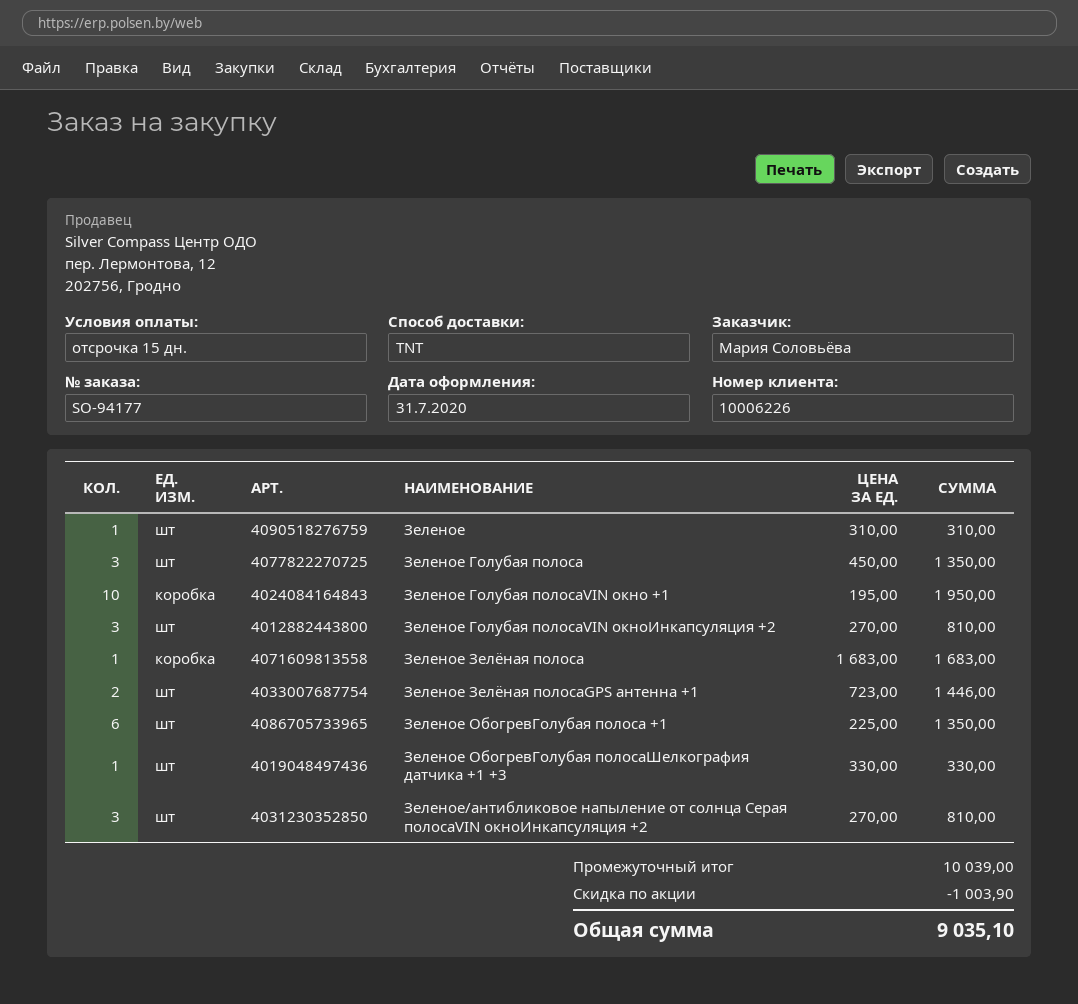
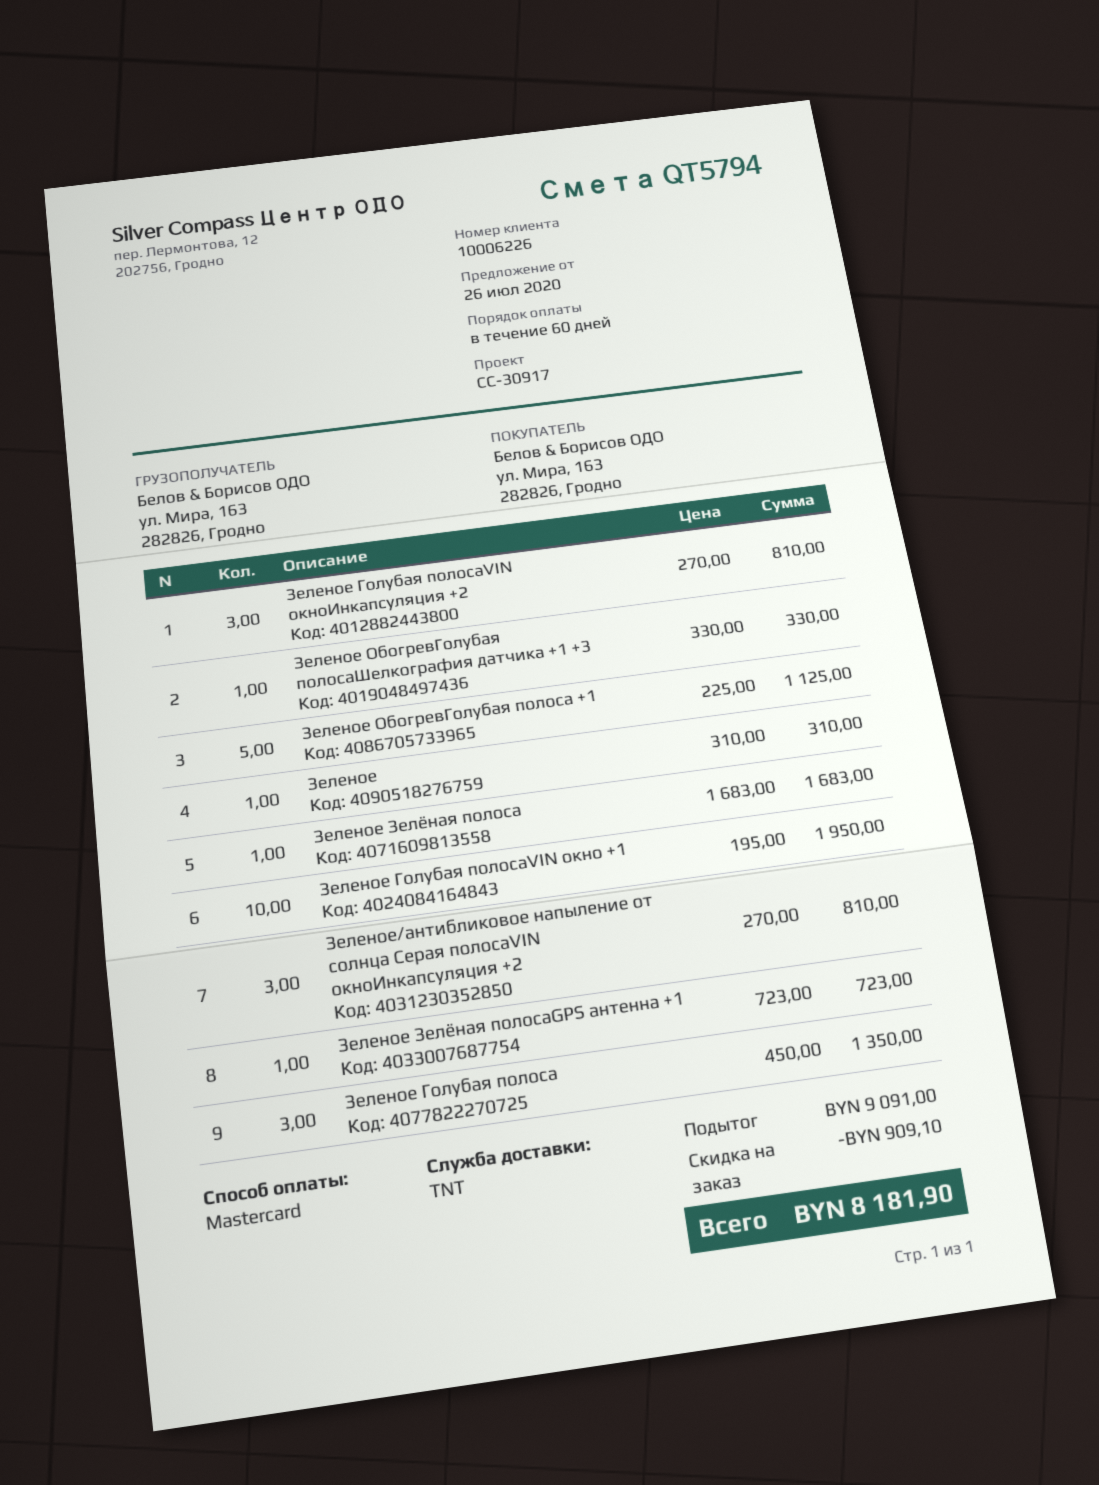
payment terms: 15 days -> 60 days
Зеленое Зелёная полосаGPS антенна +1: 2 x 723.00 = 1446.00 -> 1 x 723.00 = 723.00
Зеленое ОбогревГолубая полоса +1: 6 x 225.00 = 1350.00 -> 5 x 225.00 = 1125.00
subtotal: 10039.00 -> 9091.00
discount: 1003.90 -> 909.10
total: 9035.10 -> 8181.90

